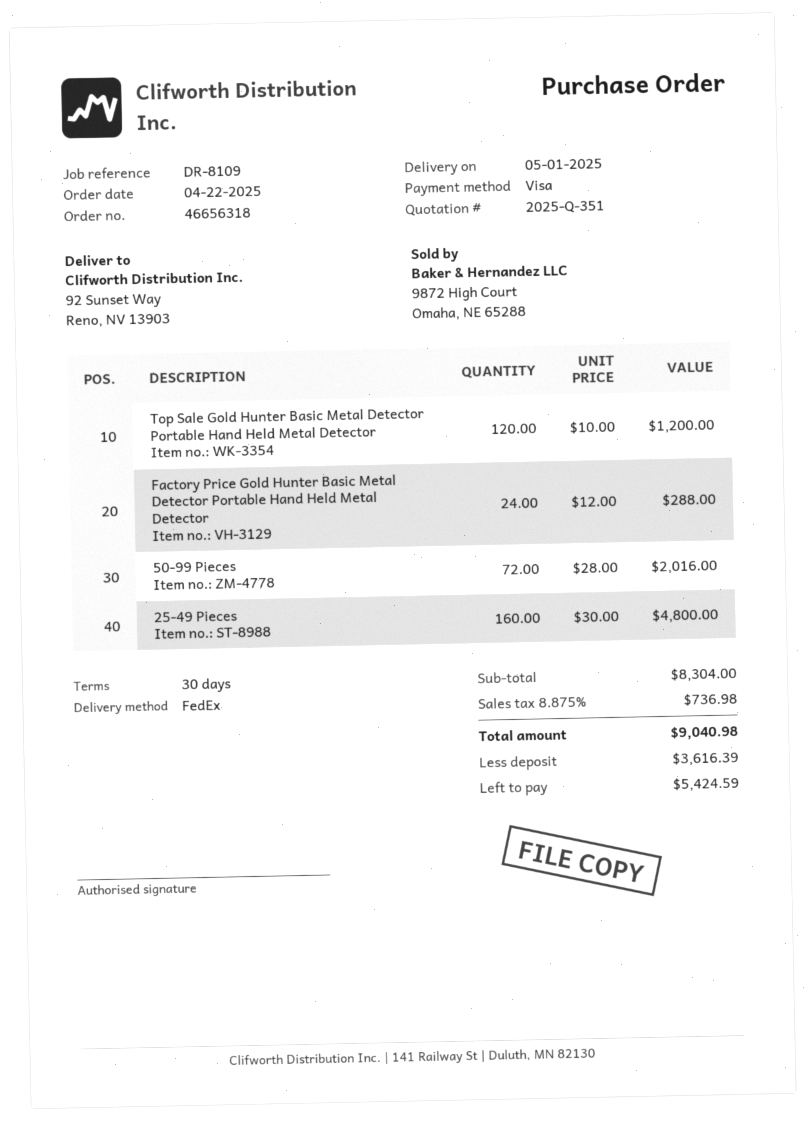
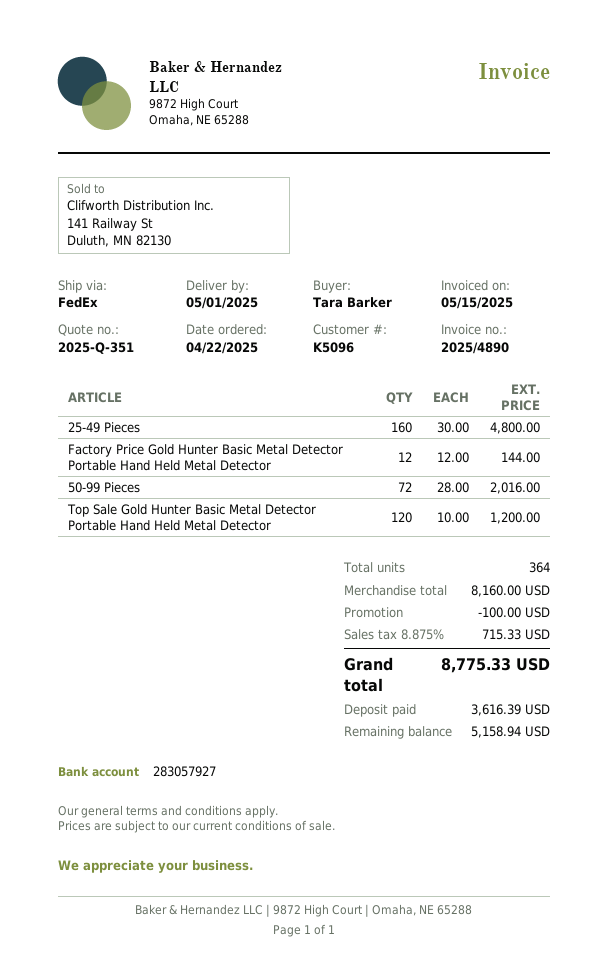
Factory Price Gold Hunter Basic Metal Detector Portable Hand Held Metal Detector: 24 x 12.00 = 288.00 -> 12 x 12.00 = 144.00
subtotal: 8304.00 -> 8160.00
discount: none -> 100.00
tax: 8.875% = 736.98 -> 8.875% = 715.33
total: 9040.98 -> 8775.33
balance: 5424.59 -> 5158.94

